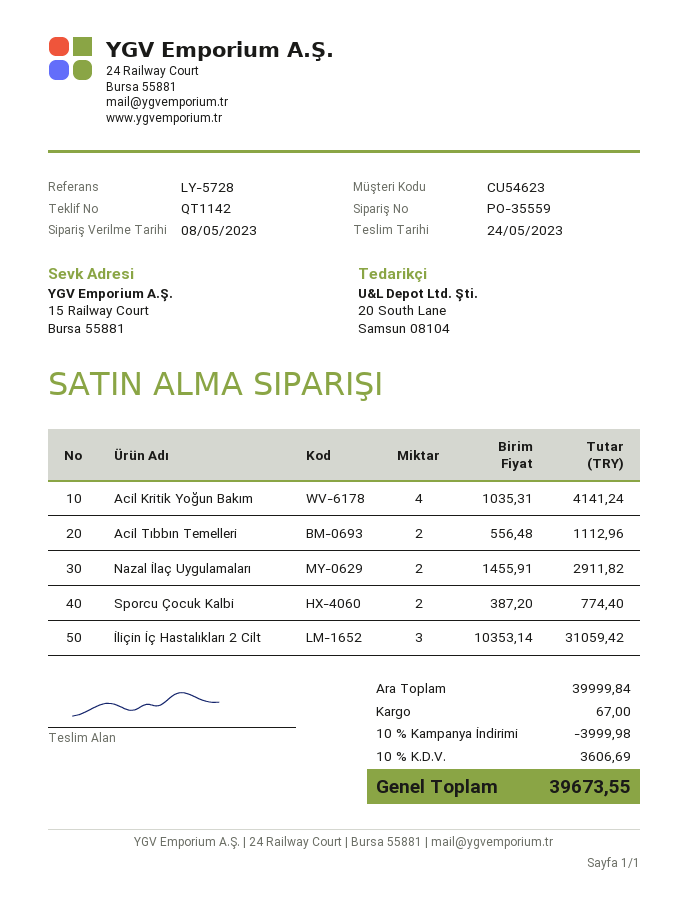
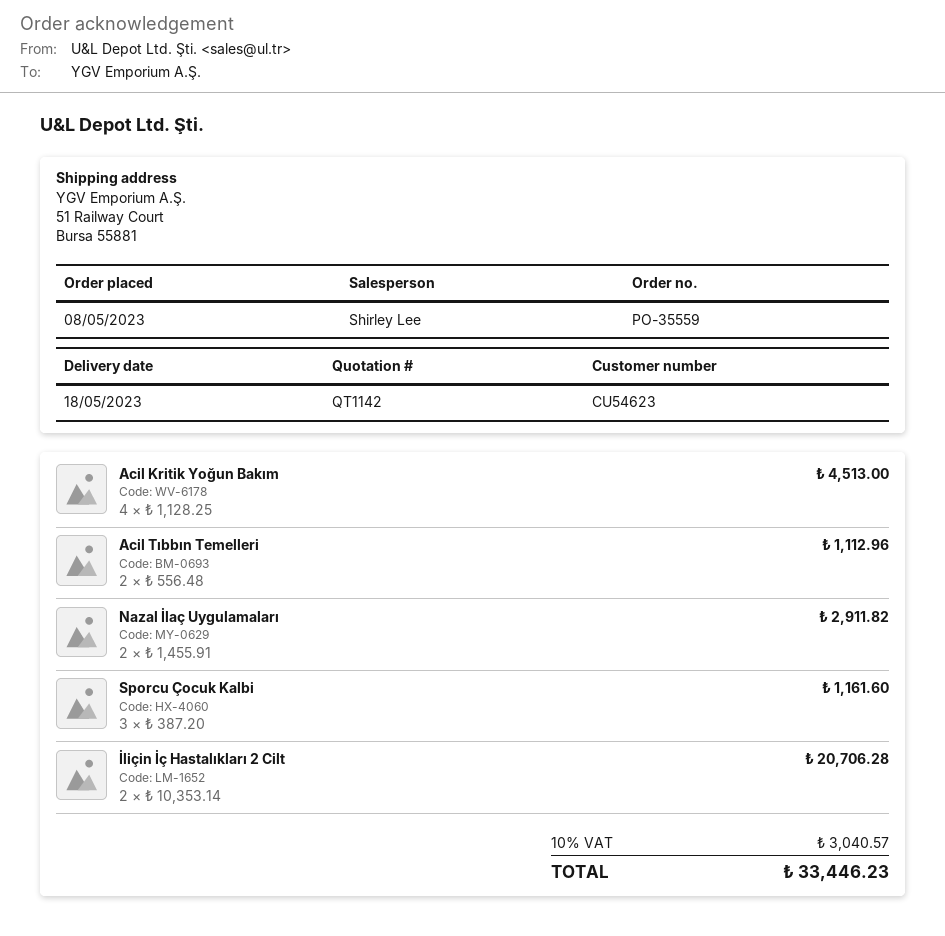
delivery date: 2023-05-24 -> 2023-05-18
ship to: 15 Railway Court, Bursa 55881 -> 51 Railway Court, Bursa 55881
Acil Kritik Yoğun Bakım: 4 x 1035.31 = 4141.24 -> 4 x 1128.25 = 4513.00
Sporcu Çocuk Kalbi: 2 x 387.20 = 774.40 -> 3 x 387.20 = 1161.60
İliçin İç Hastalıkları 2 Cilt: 3 x 10353.14 = 31059.42 -> 2 x 10353.14 = 20706.28
discount: 10% = 3999.98 -> none
shipping: 67.00 -> none
tax: 10% = 3606.69 -> 10% = 3040.57
total: 39673.55 -> 33446.23

